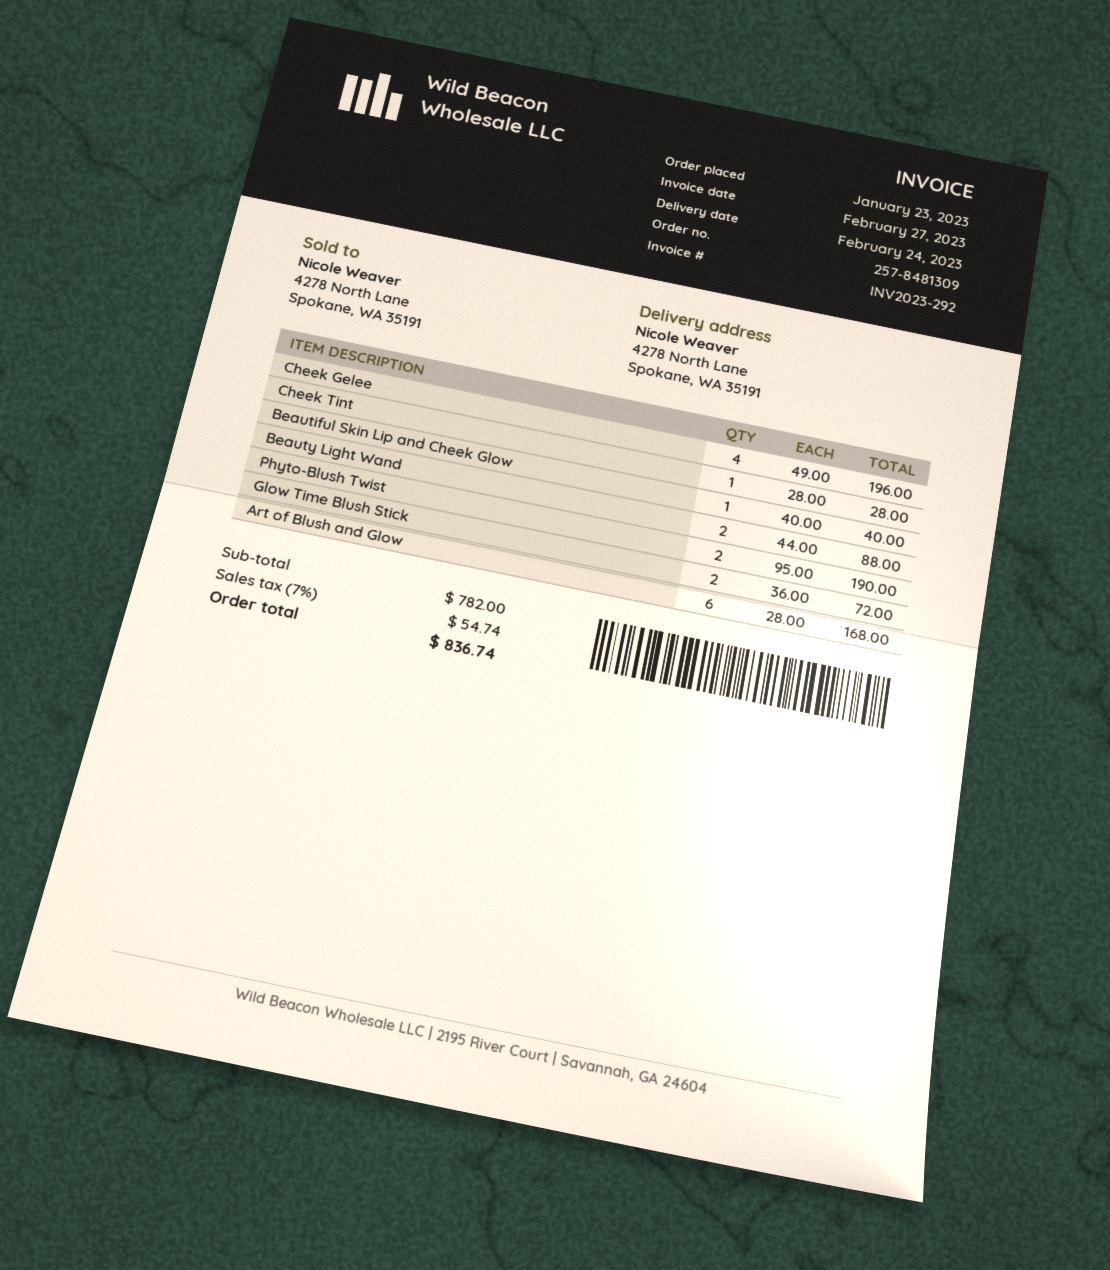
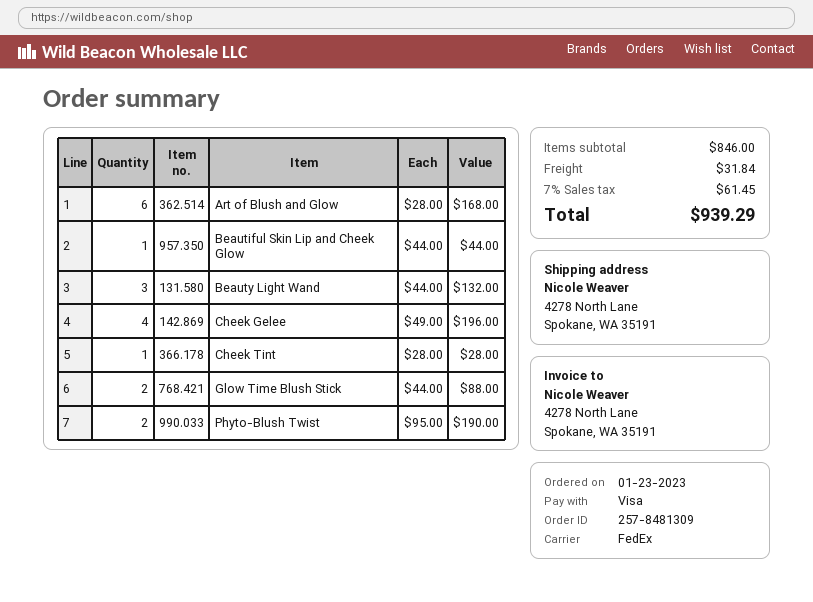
Beautiful Skin Lip and Cheek Glow: 1 x 40.00 = 40.00 -> 1 x 44.00 = 44.00
Beauty Light Wand: 2 x 44.00 = 88.00 -> 3 x 44.00 = 132.00
Glow Time Blush Stick: 2 x 36.00 = 72.00 -> 2 x 44.00 = 88.00
subtotal: 782.00 -> 846.00
shipping: none -> 31.84
tax: 7% = 54.74 -> 7% = 61.45
total: 836.74 -> 939.29

